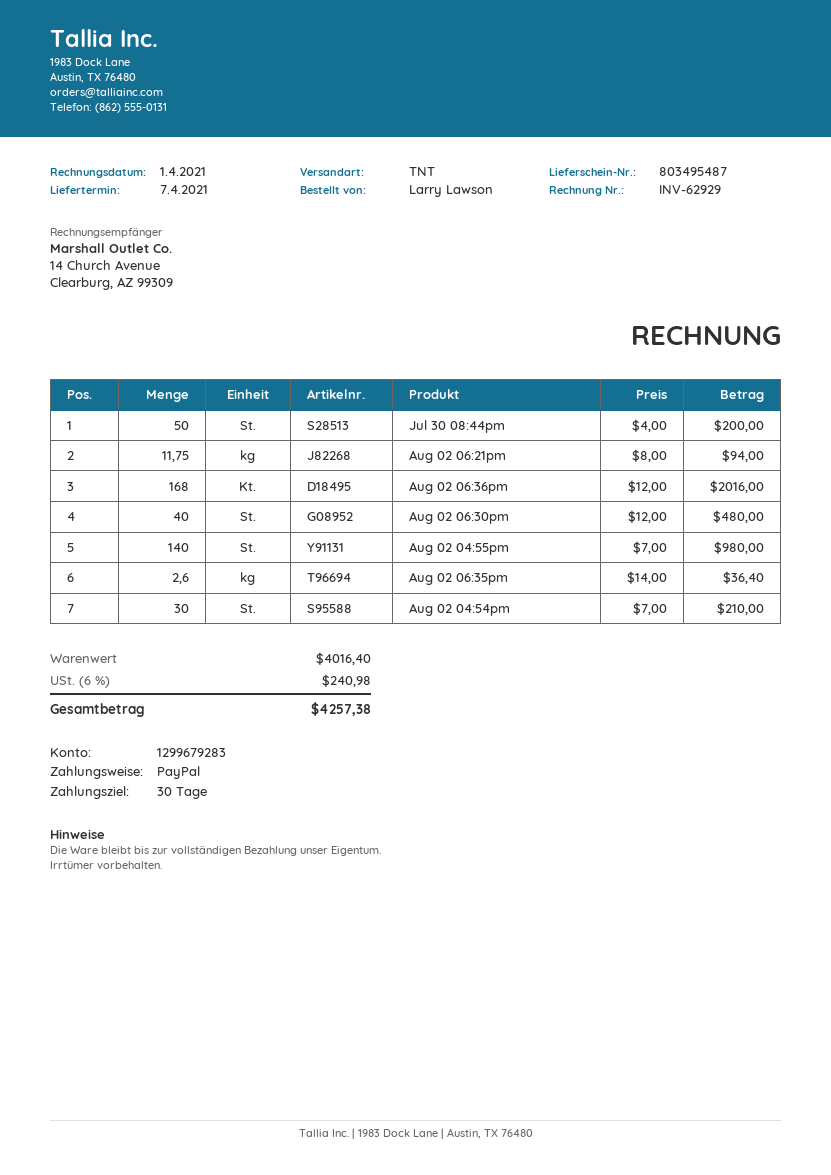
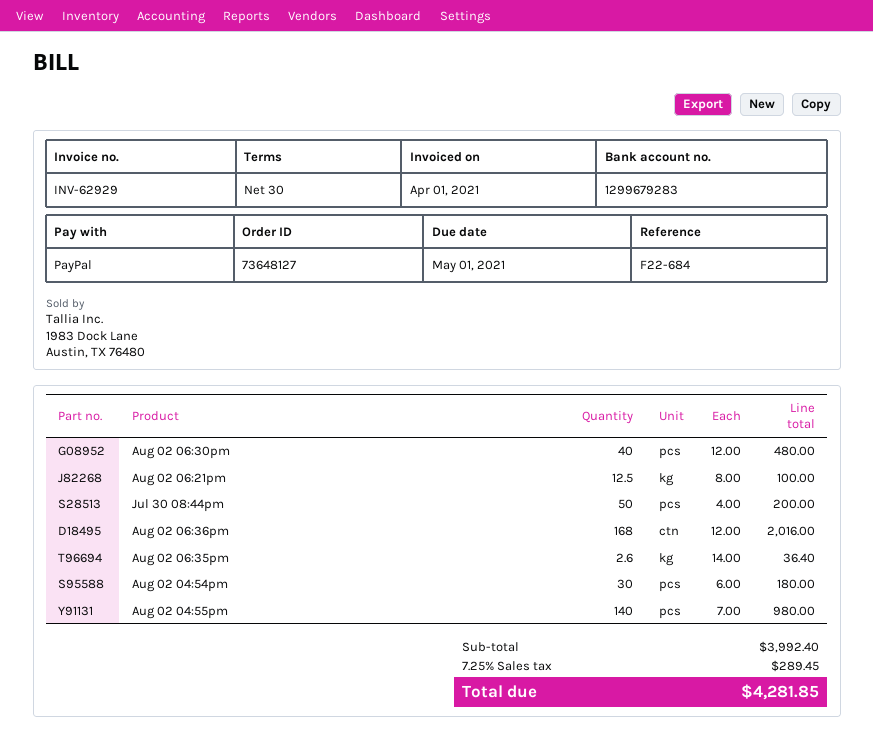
Aug 02 06:21pm: 11.75 x 8.00 = 94.00 -> 12.5 x 8.00 = 100.00
Aug 02 04:54pm: 30 x 7.00 = 210.00 -> 30 x 6.00 = 180.00
subtotal: 4016.40 -> 3992.40
tax: 6% = 240.98 -> 7.25% = 289.45
total: 4257.38 -> 4281.85

